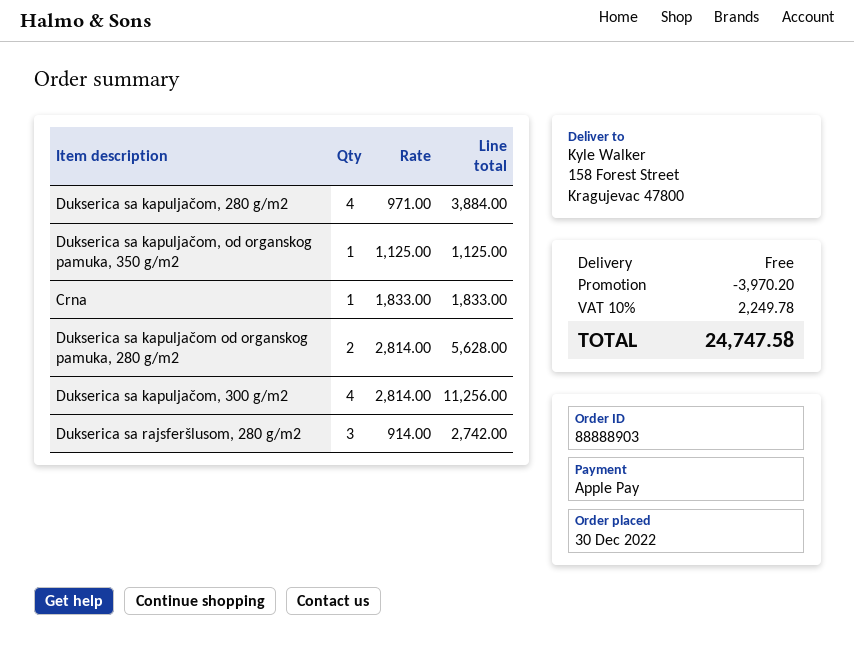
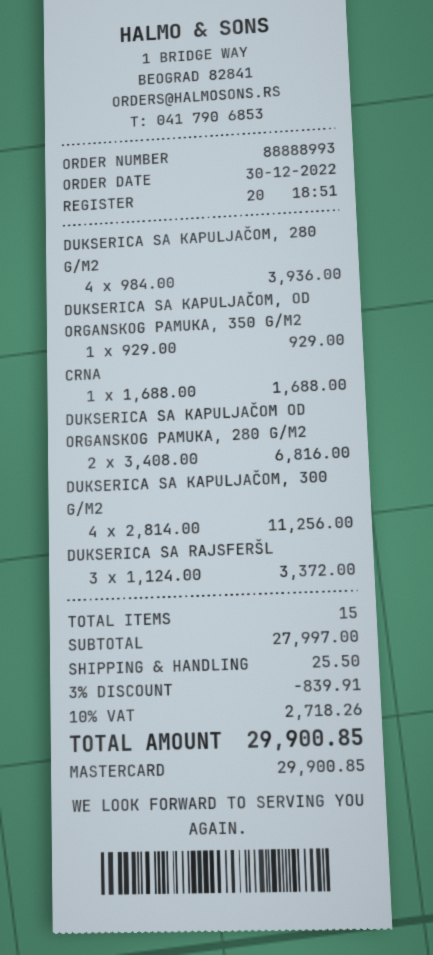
order number: 88888903 -> 88888993
payment method: Apple Pay -> Mastercard
Dukserica sa kapuljačom, 280 g/m2: 4 x 971.00 = 3884.00 -> 4 x 984.00 = 3936.00
Dukserica sa kapuljačom, od organskog pamuka, 350 g/m2: 1 x 1125.00 = 1125.00 -> 1 x 929.00 = 929.00
Crna: 1 x 1833.00 = 1833.00 -> 1 x 1688.00 = 1688.00
Dukserica sa kapuljačom od organskog pamuka, 280 g/m2: 2 x 2814.00 = 5628.00 -> 2 x 3408.00 = 6816.00
Dukserica sa rajsferšlusom, 280 g/m2: 3 x 914.00 = 2742.00 -> 3 x 1124.00 = 3372.00
discount: 3970.20 -> 839.91
shipping: 0.00 -> 25.50
tax: 10% = 2249.78 -> 10% = 2718.26
total: 24747.58 -> 29900.85

